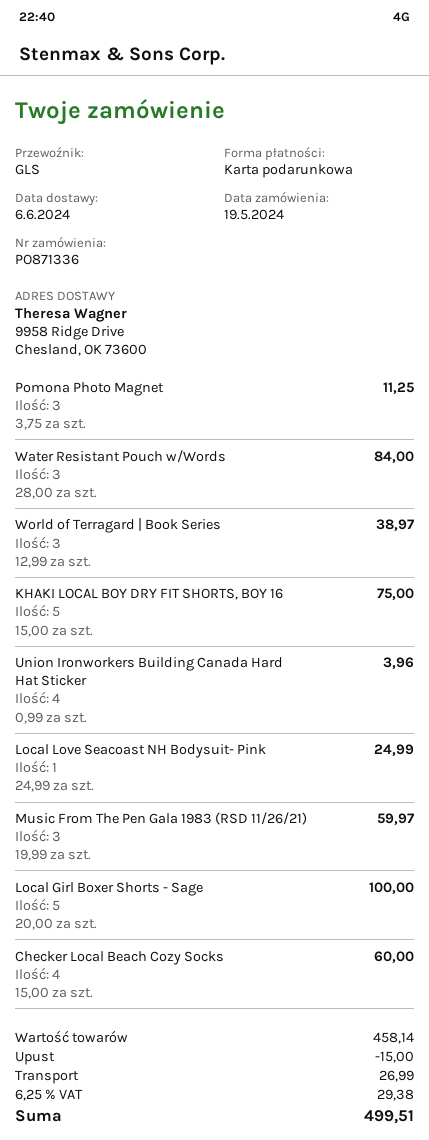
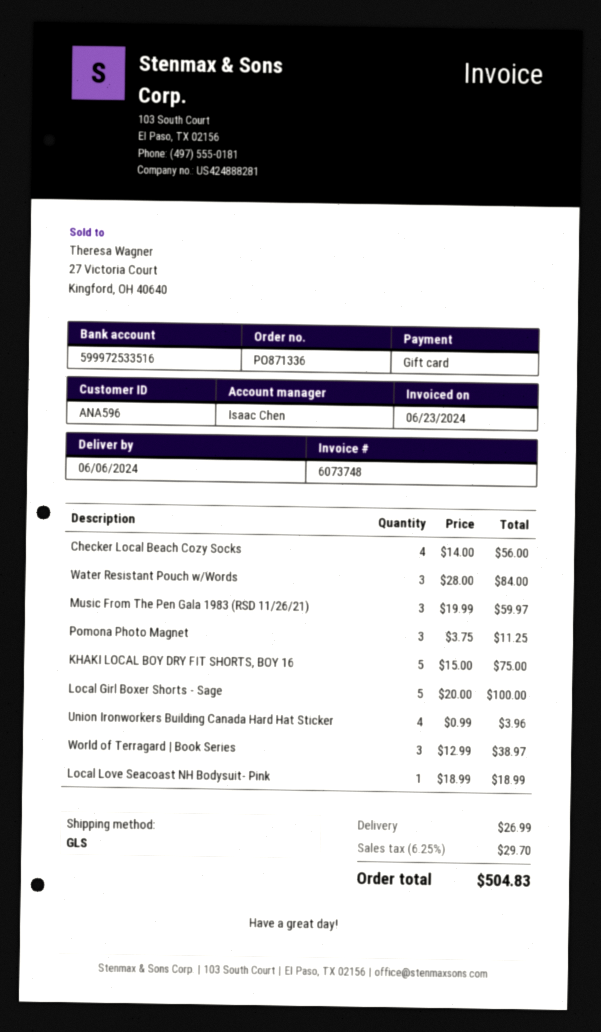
Local Love Seacoast NH Bodysuit- Pink: 1 x 24.99 = 24.99 -> 1 x 18.99 = 18.99
Checker Local Beach Cozy Socks: 4 x 15.00 = 60.00 -> 4 x 14.00 = 56.00
discount: 15.00 -> none
tax: 6.25% = 29.38 -> 6.25% = 29.70
total: 499.51 -> 504.83

